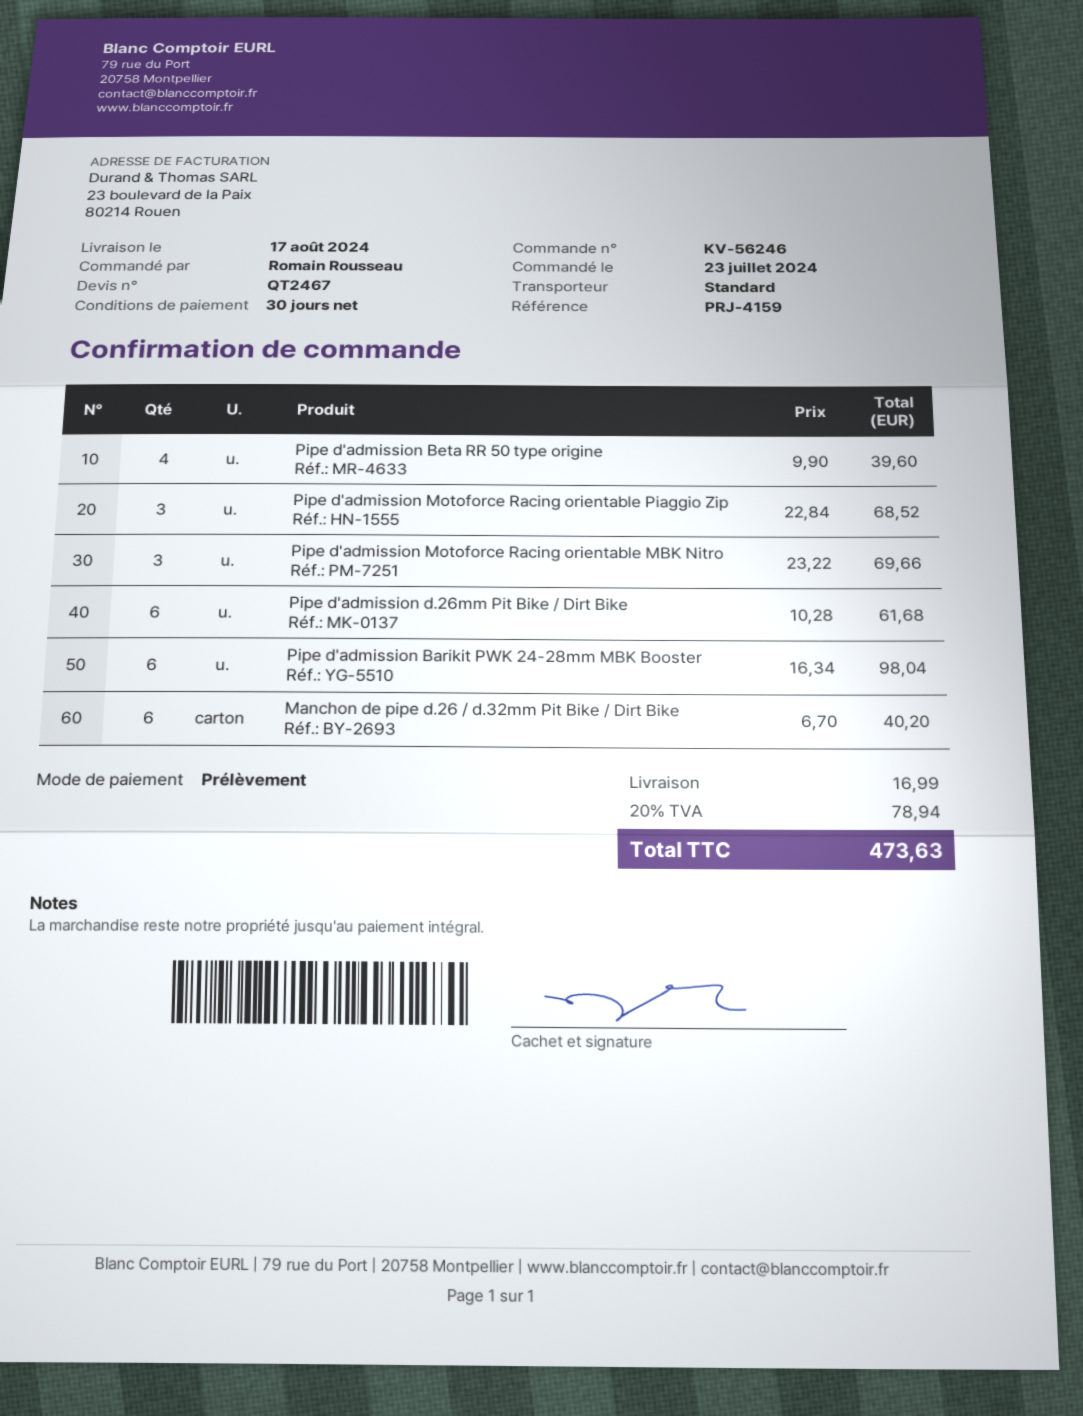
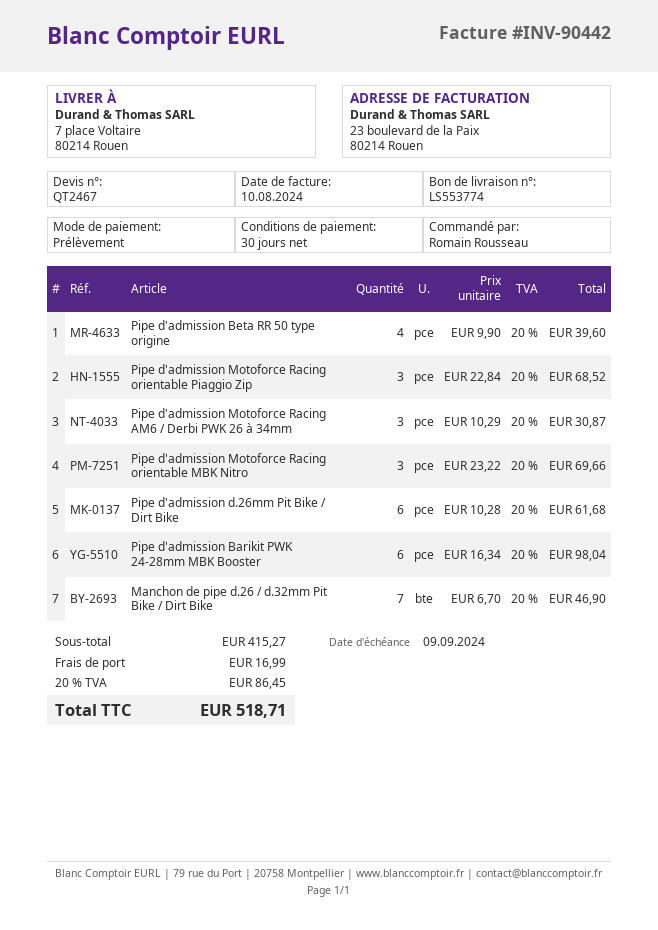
Manchon de pipe d.26 / d.32mm Pit Bike / Dirt Bike: 6 x 6.70 = 40.20 -> 7 x 6.70 = 46.90
Pipe d'admission Motoforce Racing AM6 / Derbi PWK 26 à 34mm: none -> 3 x 10.29 = 30.87
tax: 20% = 78.94 -> 20% = 86.45
total: 473.63 -> 518.71

